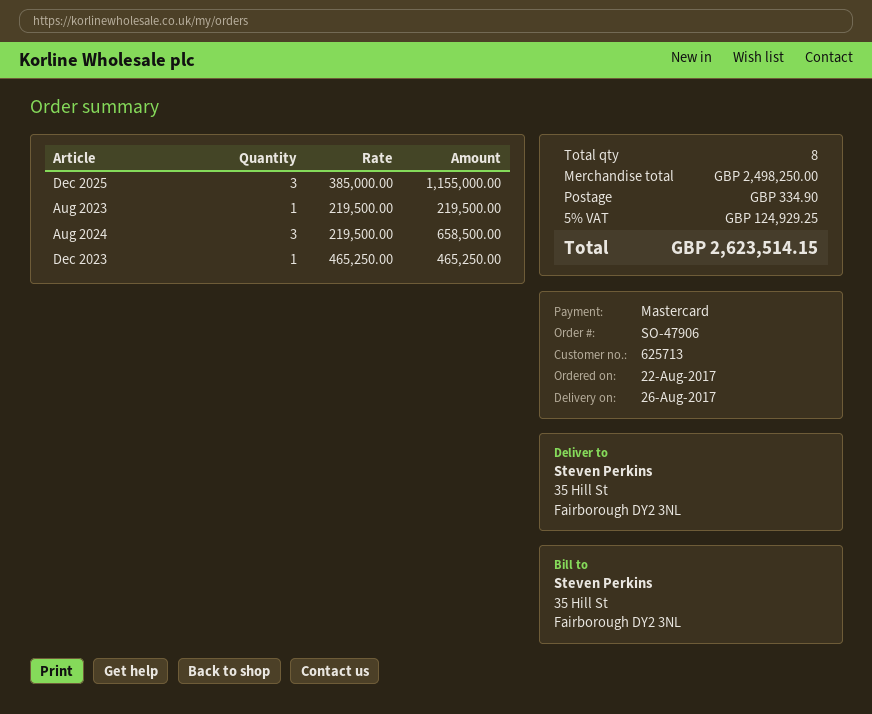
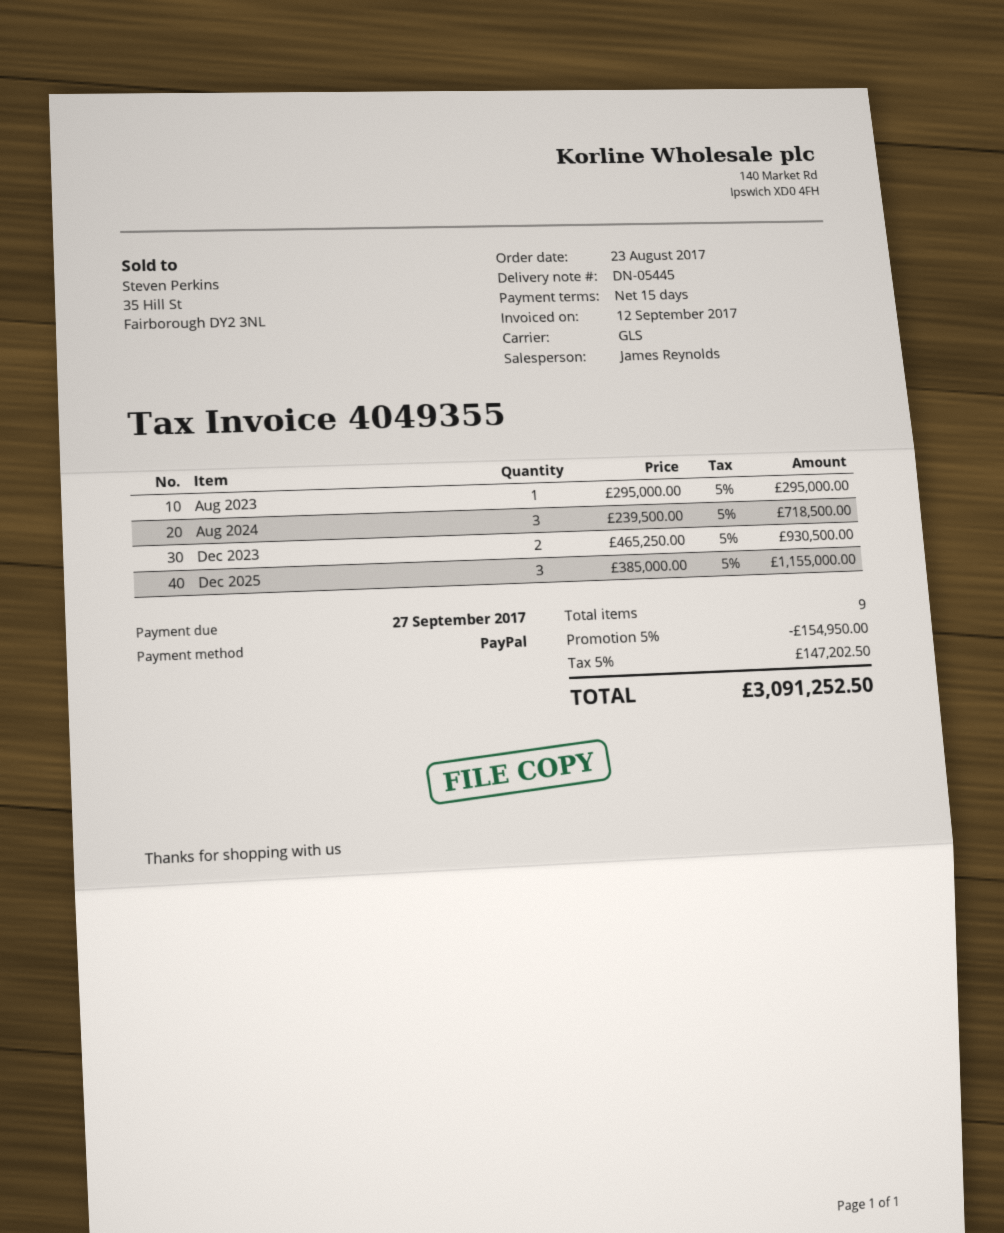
order date: 2017-08-22 -> 2017-08-23
payment method: Mastercard -> PayPal
Aug 2023: 1 x 219500.00 = 219500.00 -> 1 x 295000.00 = 295000.00
Aug 2024: 3 x 219500.00 = 658500.00 -> 3 x 239500.00 = 718500.00
Dec 2023: 1 x 465250.00 = 465250.00 -> 2 x 465250.00 = 930500.00
total quantity: 8 -> 9
discount: none -> 5% = 154950.00
shipping: 334.90 -> none
tax: 5% = 124929.25 -> 5% = 147202.50
total: 2623514.15 -> 3091252.50

